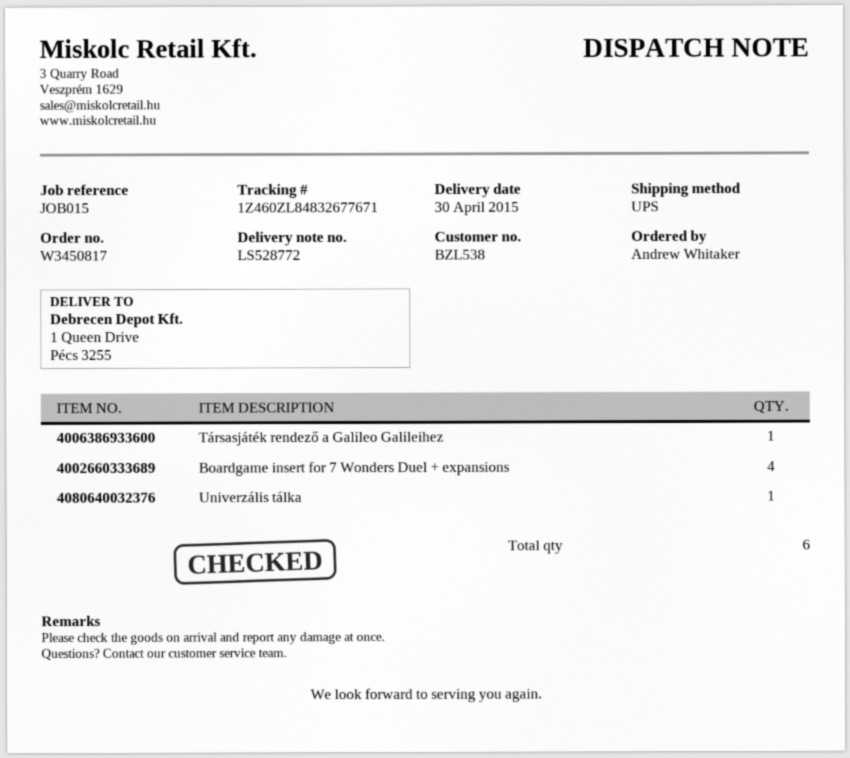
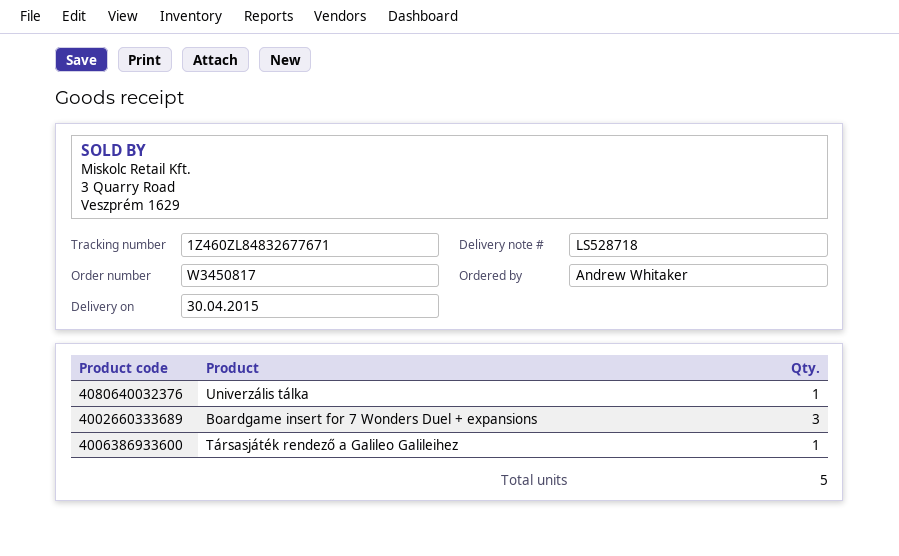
delivery note number: LS528772 -> LS528718
Boardgame insert for 7 Wonders Duel + expansions: 4 -> 3
total quantity: 6 -> 5

